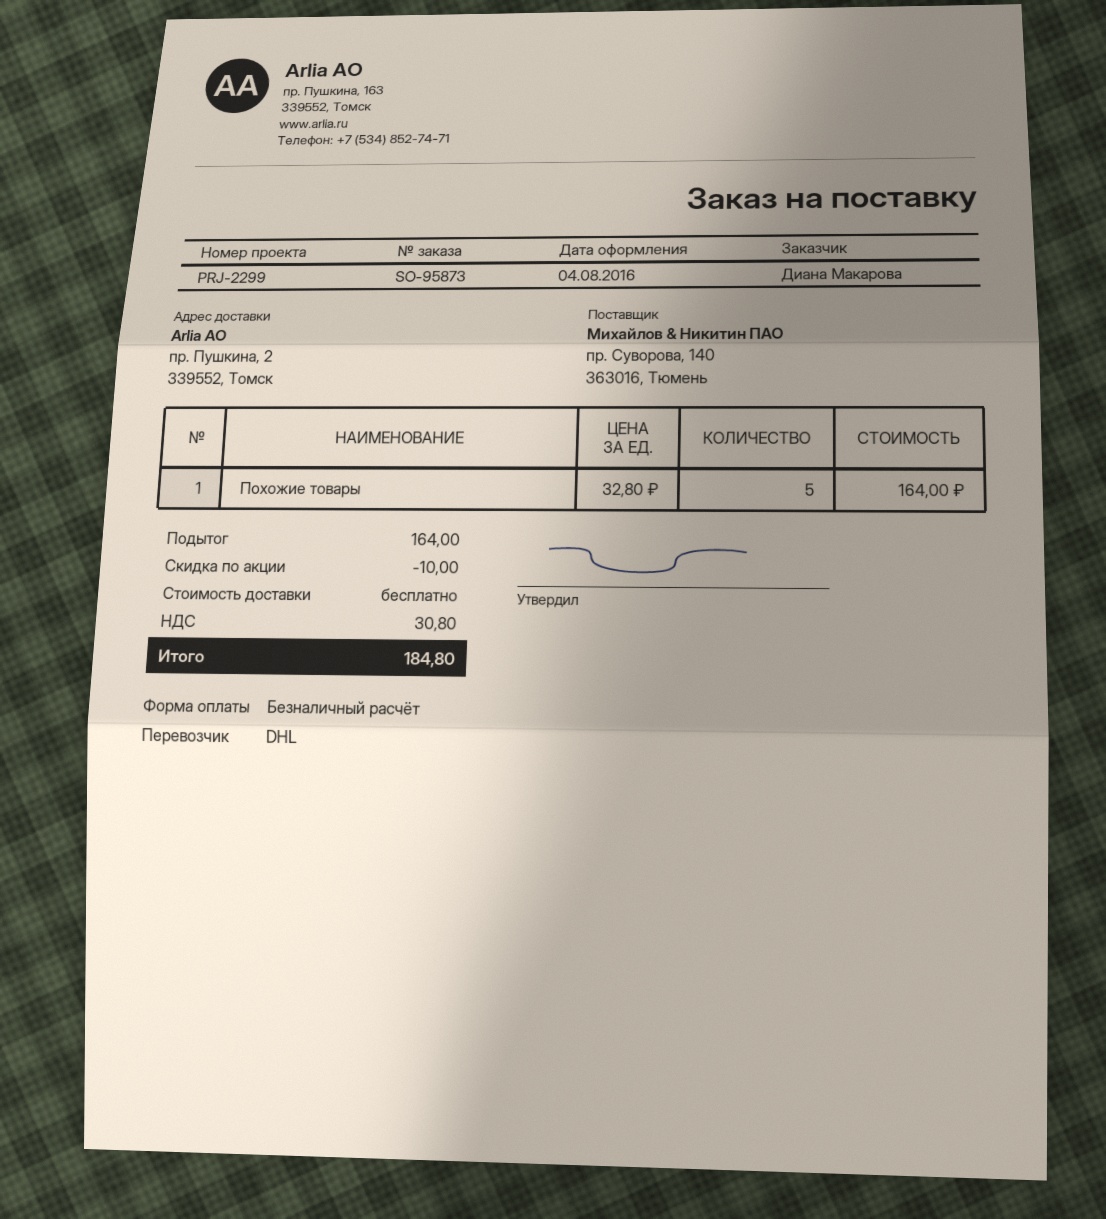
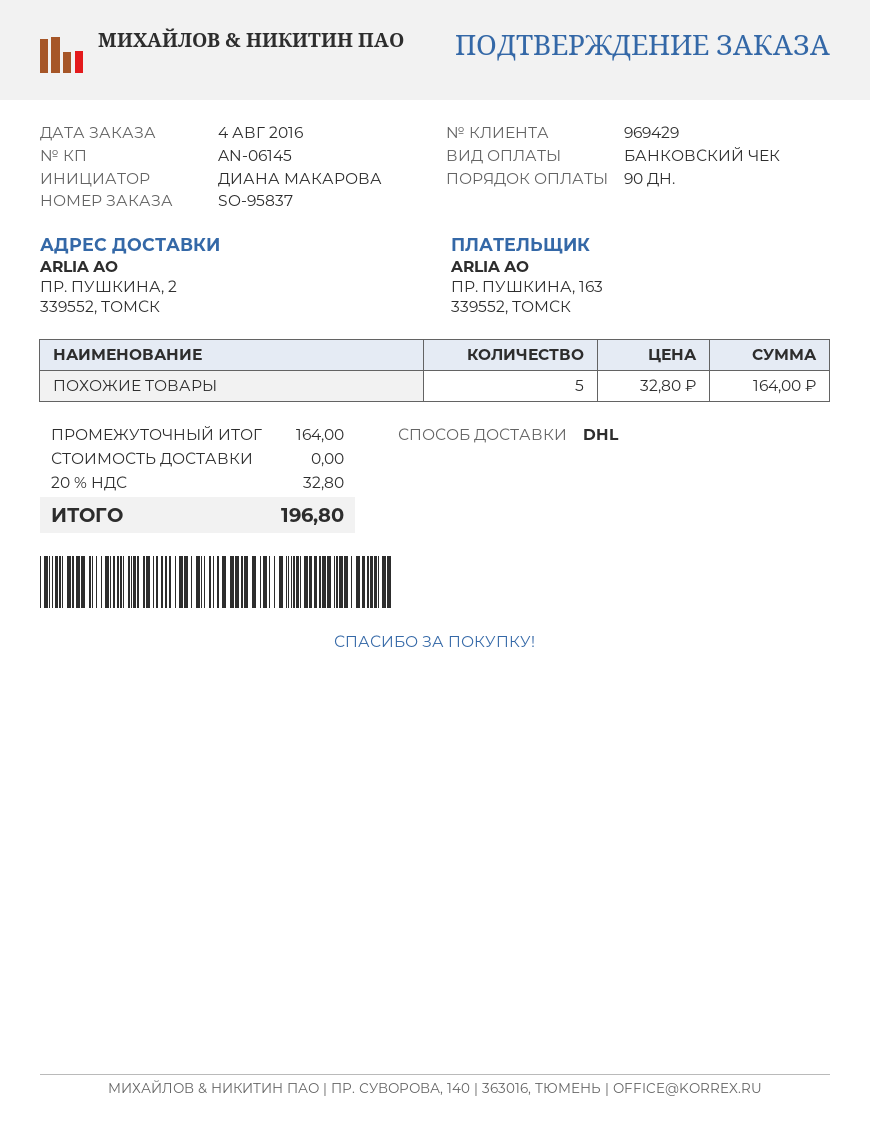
order number: SO-95873 -> SO-95837
payment method: bank transfer -> cheque
discount: 10.00 -> none
tax: 30.80 -> 32.80
total: 184.80 -> 196.80

